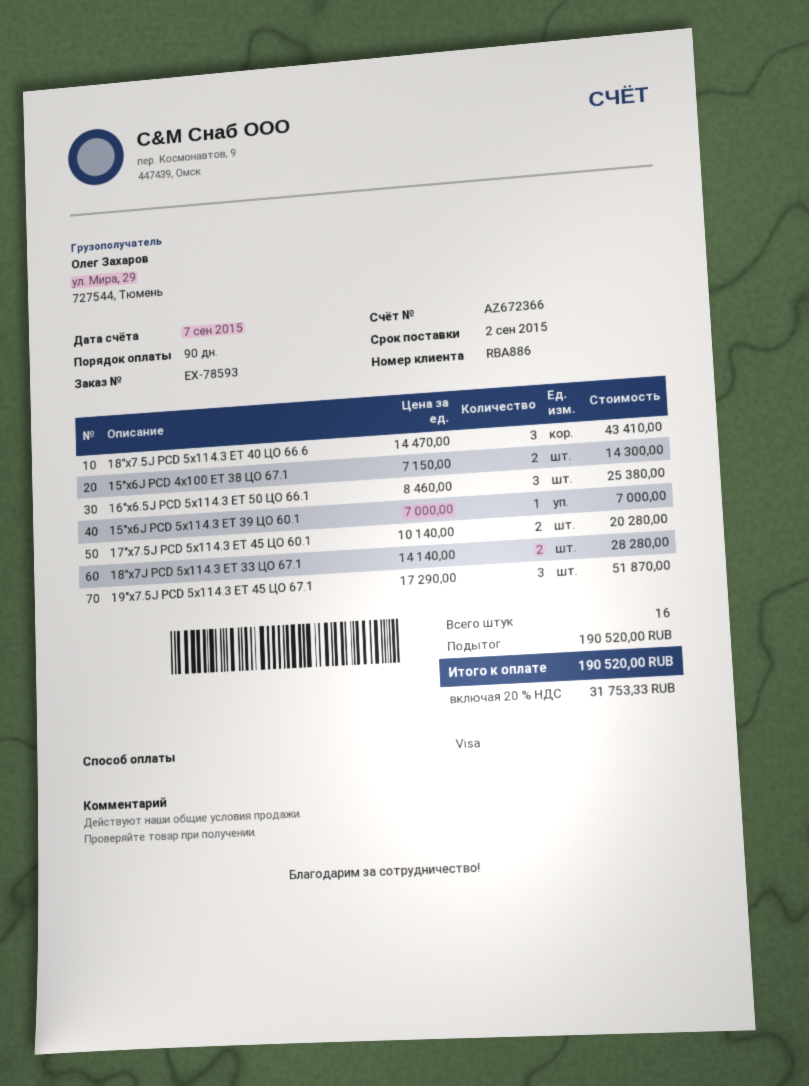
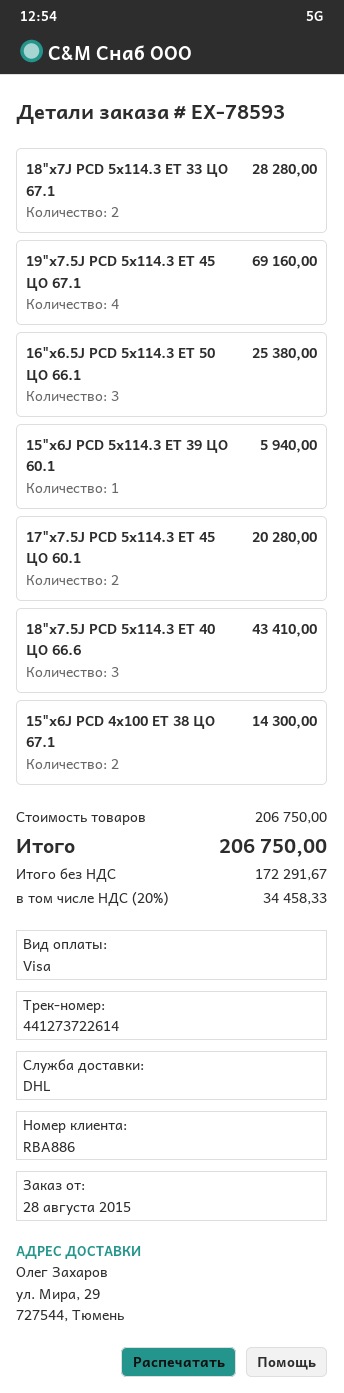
15"x6J PCD 5x114.3 ЕТ 39 ЦО 60.1: 1 for 7000.00 -> 1 for 5940.00
19"x7.5J PCD 5x114.3 ЕТ 45 ЦО 67.1: 3 for 51870.00 -> 4 for 69160.00
subtotal: 190520.00 -> 206750.00
tax: 20% = 31753.33 -> 20% = 34458.33
total: 190520.00 -> 206750.00

